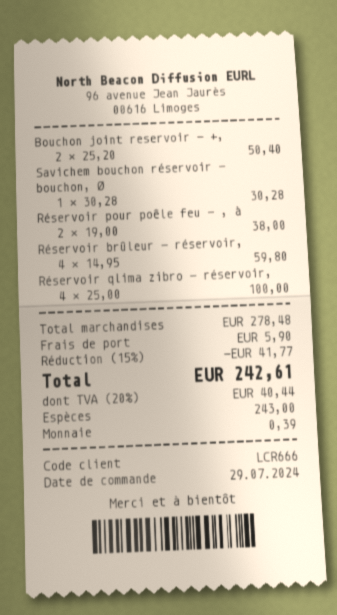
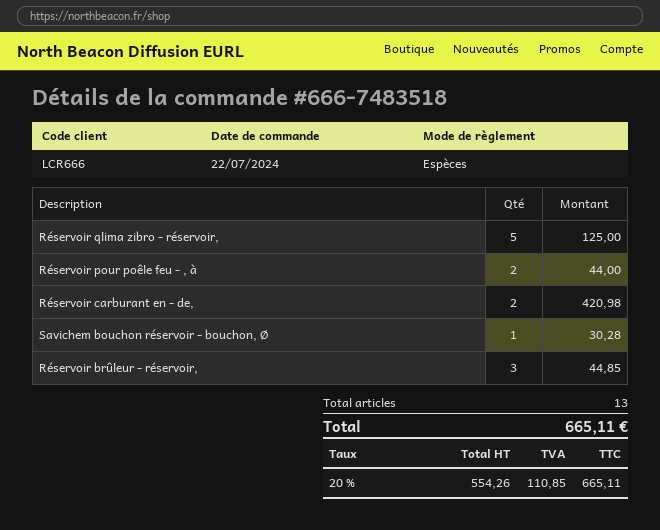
order date: 2024-07-29 -> 2024-07-22
Bouchon joint reservoir - +,: 2 for 50.40 -> none
Réservoir pour poêle feu - , à: 2 for 38.00 -> 2 for 44.00
Réservoir brûleur - réservoir,: 4 for 59.80 -> 3 for 44.85
Réservoir qlima zibro - réservoir,: 4 for 100.00 -> 5 for 125.00
Réservoir carburant en - de,: none -> 2 for 420.98
discount: 15% = 41.77 -> none
shipping: 5.90 -> none
tax: 20% = 40.44 -> 20% = 110.85
total: 242.61 -> 665.11

